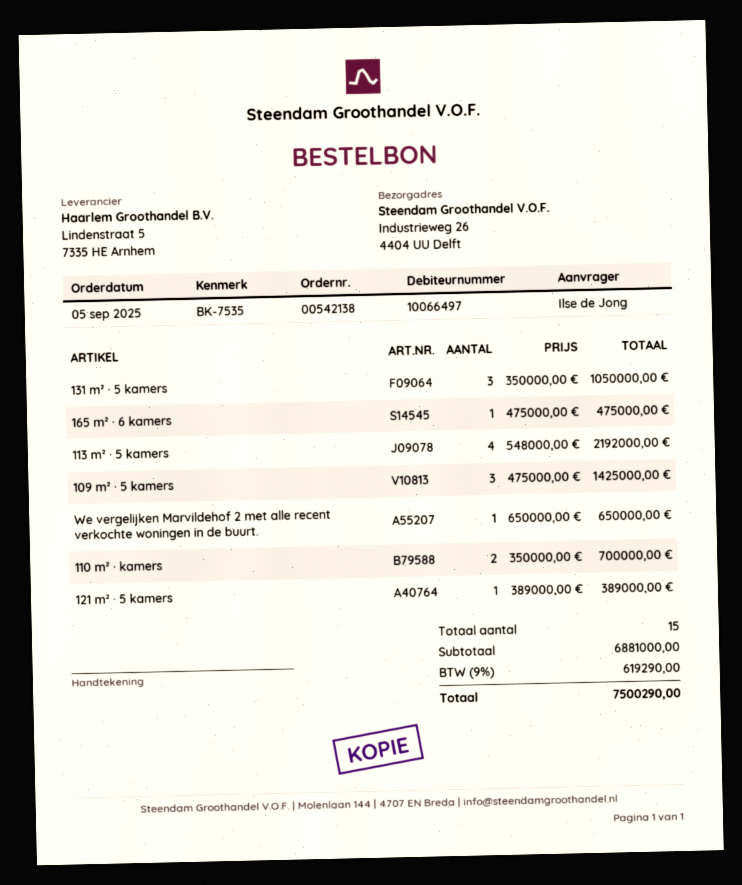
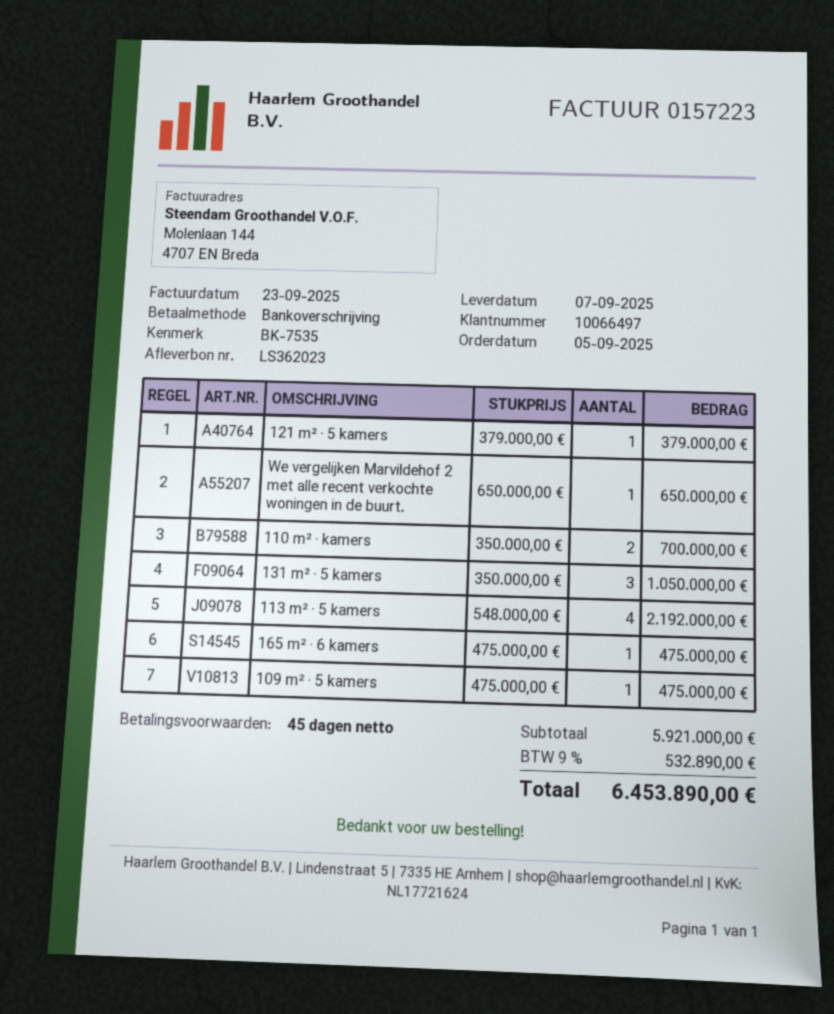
109 m² · 5 kamers: 3 x 475000.00 = 1425000.00 -> 1 x 475000.00 = 475000.00
121 m² · 5 kamers: 1 x 389000.00 = 389000.00 -> 1 x 379000.00 = 379000.00
subtotal: 6881000.00 -> 5921000.00
tax: 9% = 619290.00 -> 9% = 532890.00
total: 7500290.00 -> 6453890.00

